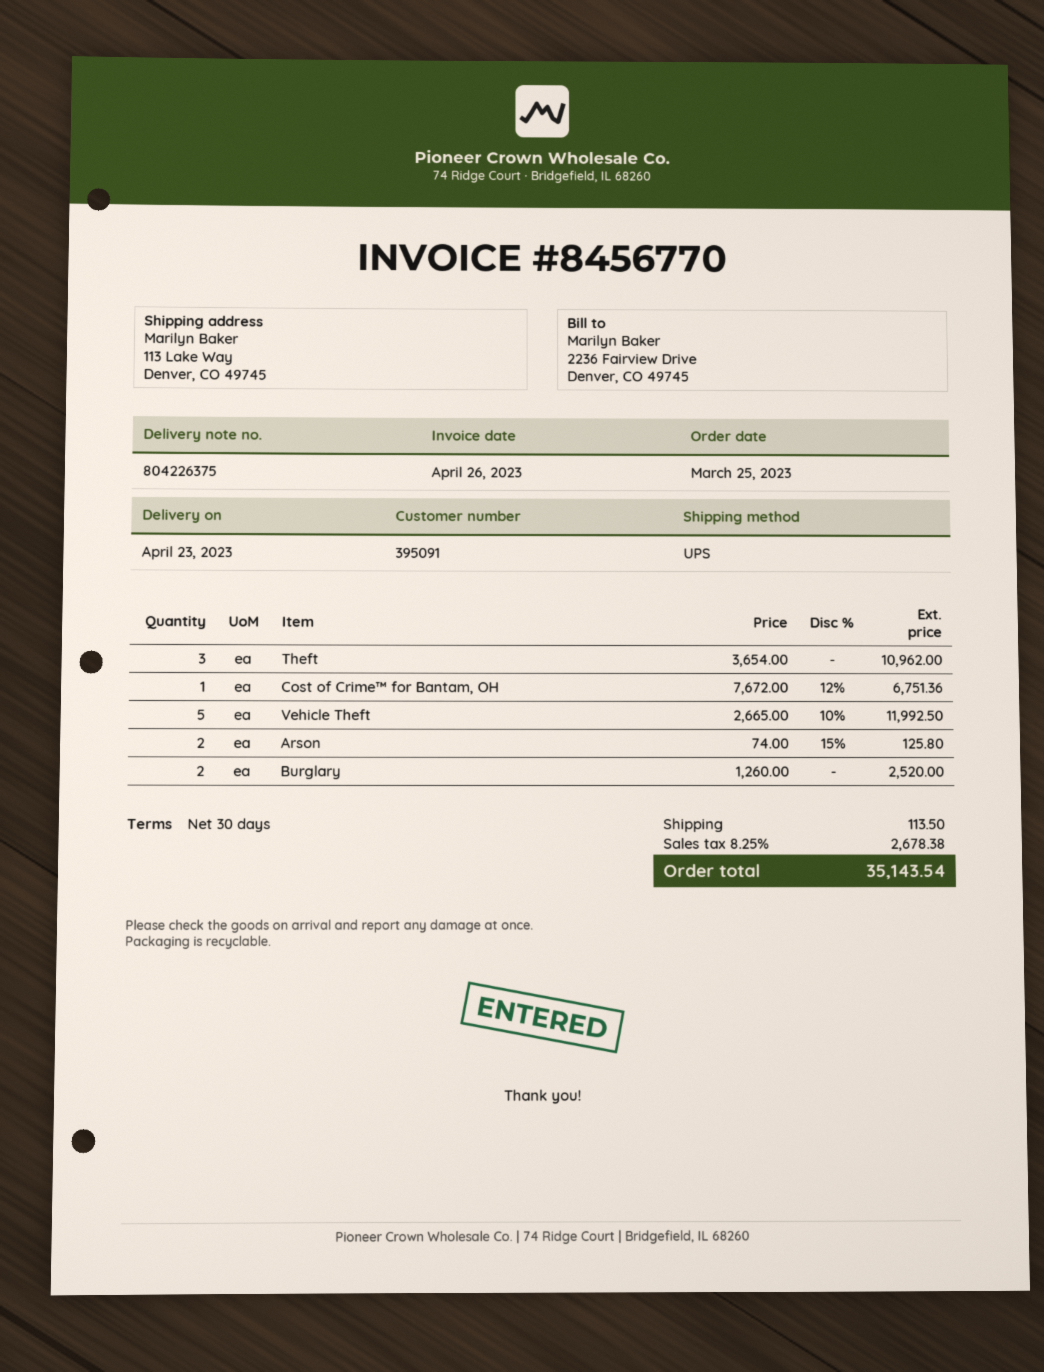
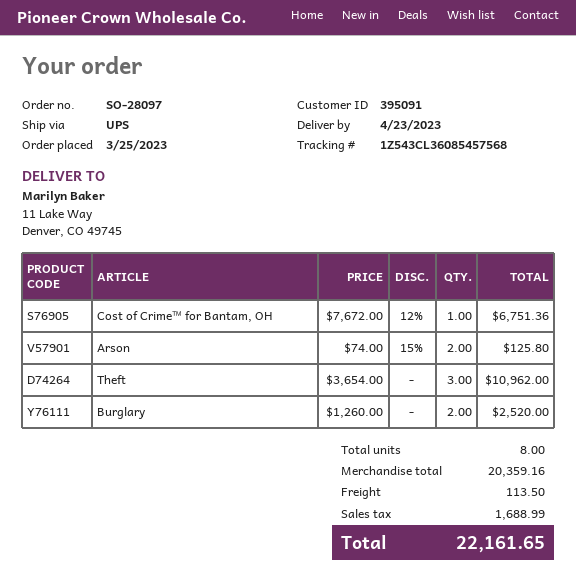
ship to: 113 Lake Way, Denver, CO 49745 -> 11 Lake Way, Denver, CO 49745
Vehicle Theft: 5 x 2665.00 - 10% = 11992.50 -> none
tax: 2678.38 -> 1688.99
total: 35143.54 -> 22161.65

